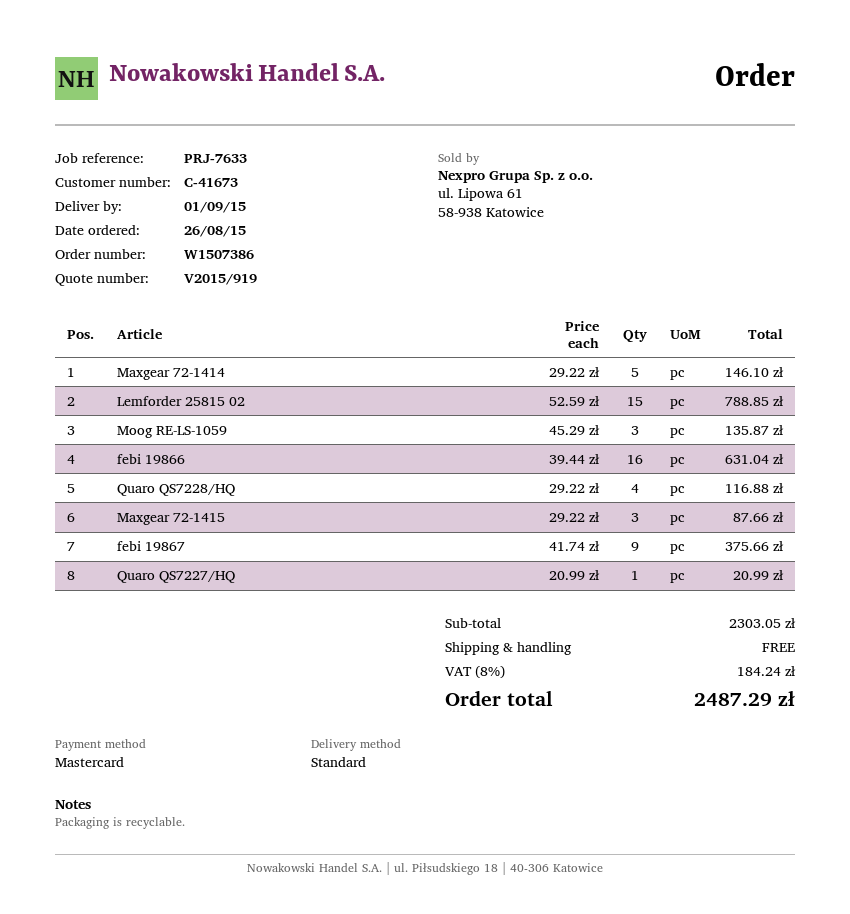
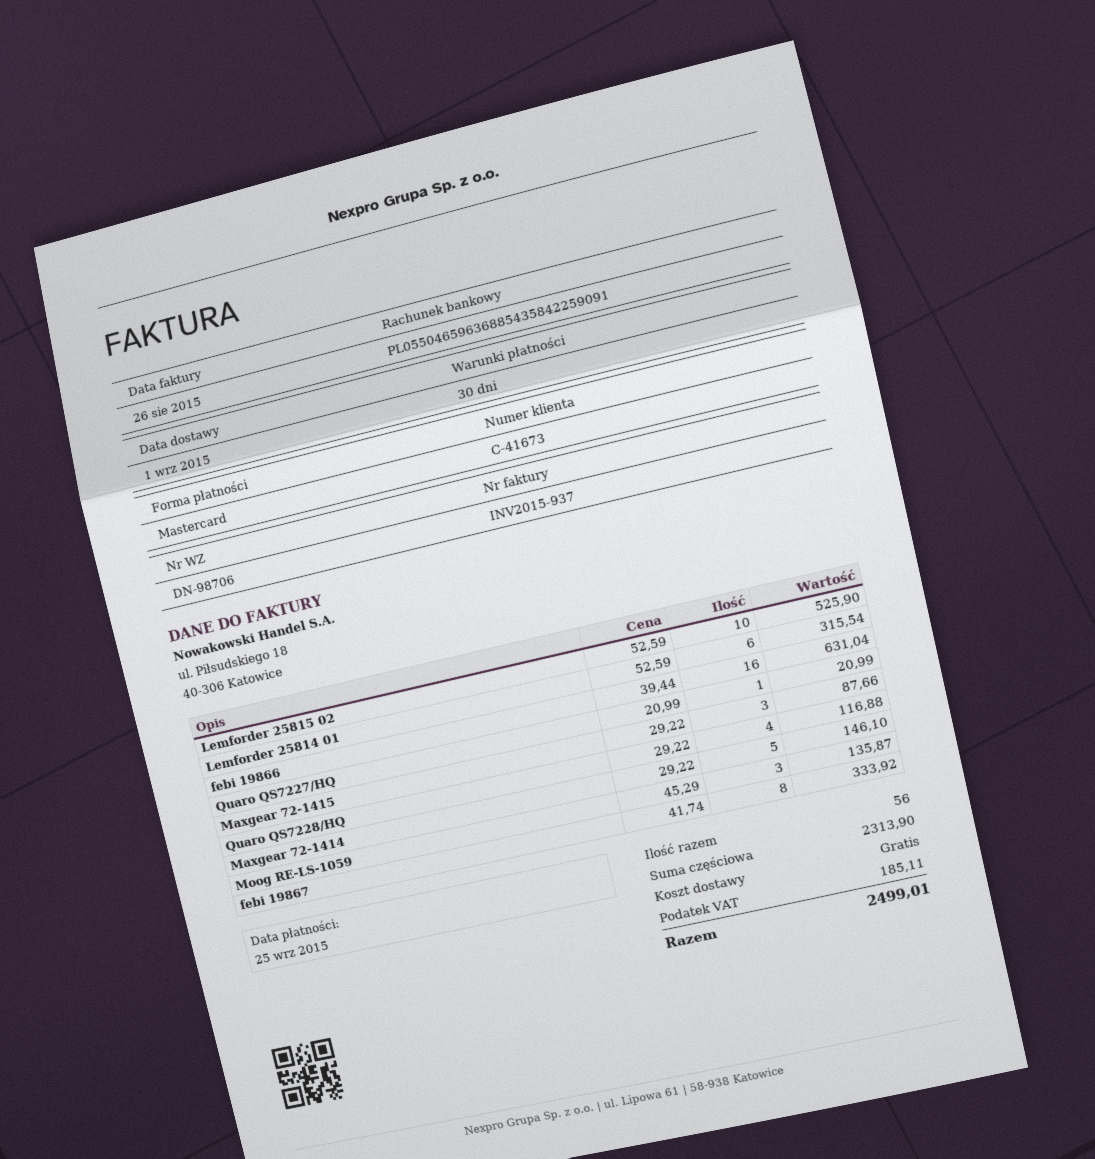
Lemforder 25815 02: 15 x 52.59 = 788.85 -> 10 x 52.59 = 525.90
febi 19867: 9 x 41.74 = 375.66 -> 8 x 41.74 = 333.92
Lemforder 25814 01: none -> 6 x 52.59 = 315.54
subtotal: 2303.05 -> 2313.90
tax: 184.24 -> 185.11
total: 2487.29 -> 2499.01

